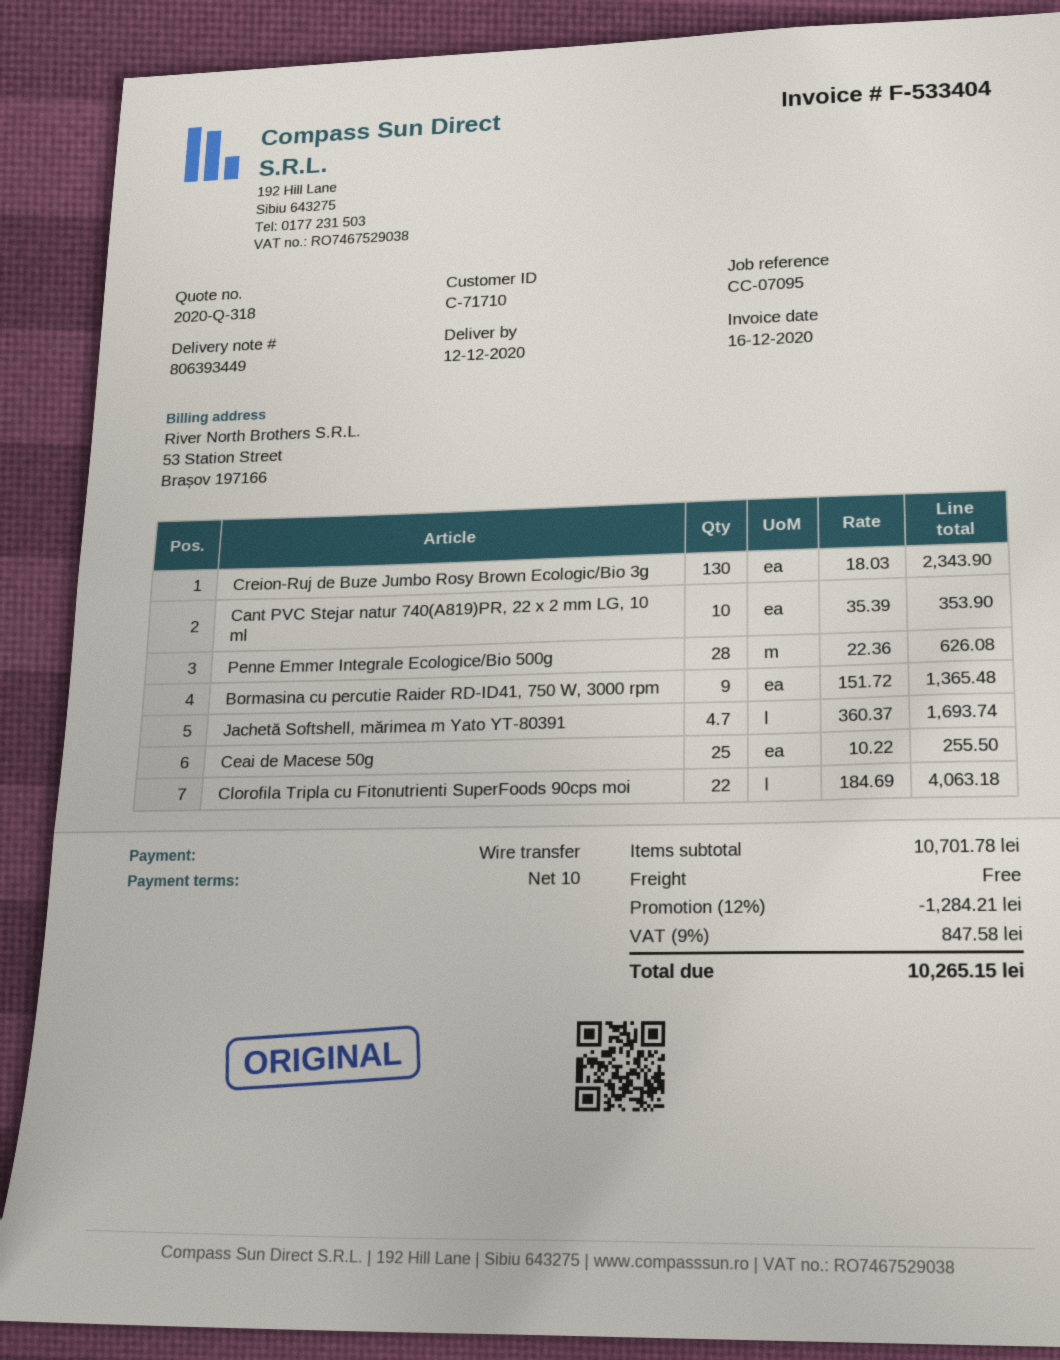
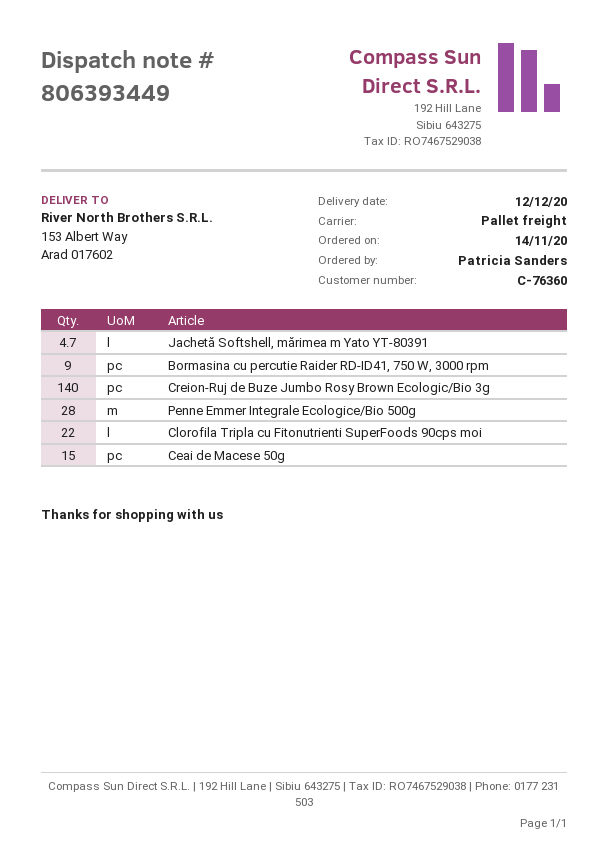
customer number: C-71710 -> C-76360
Creion-Ruj de Buze Jumbo Rosy Brown Ecologic/Bio 3g: 130 -> 140
Cant PVC Stejar natur 740(A819)PR, 22 x 2 mm LG, 10 ml: 10 -> none
Ceai de Macese 50g: 25 -> 15

